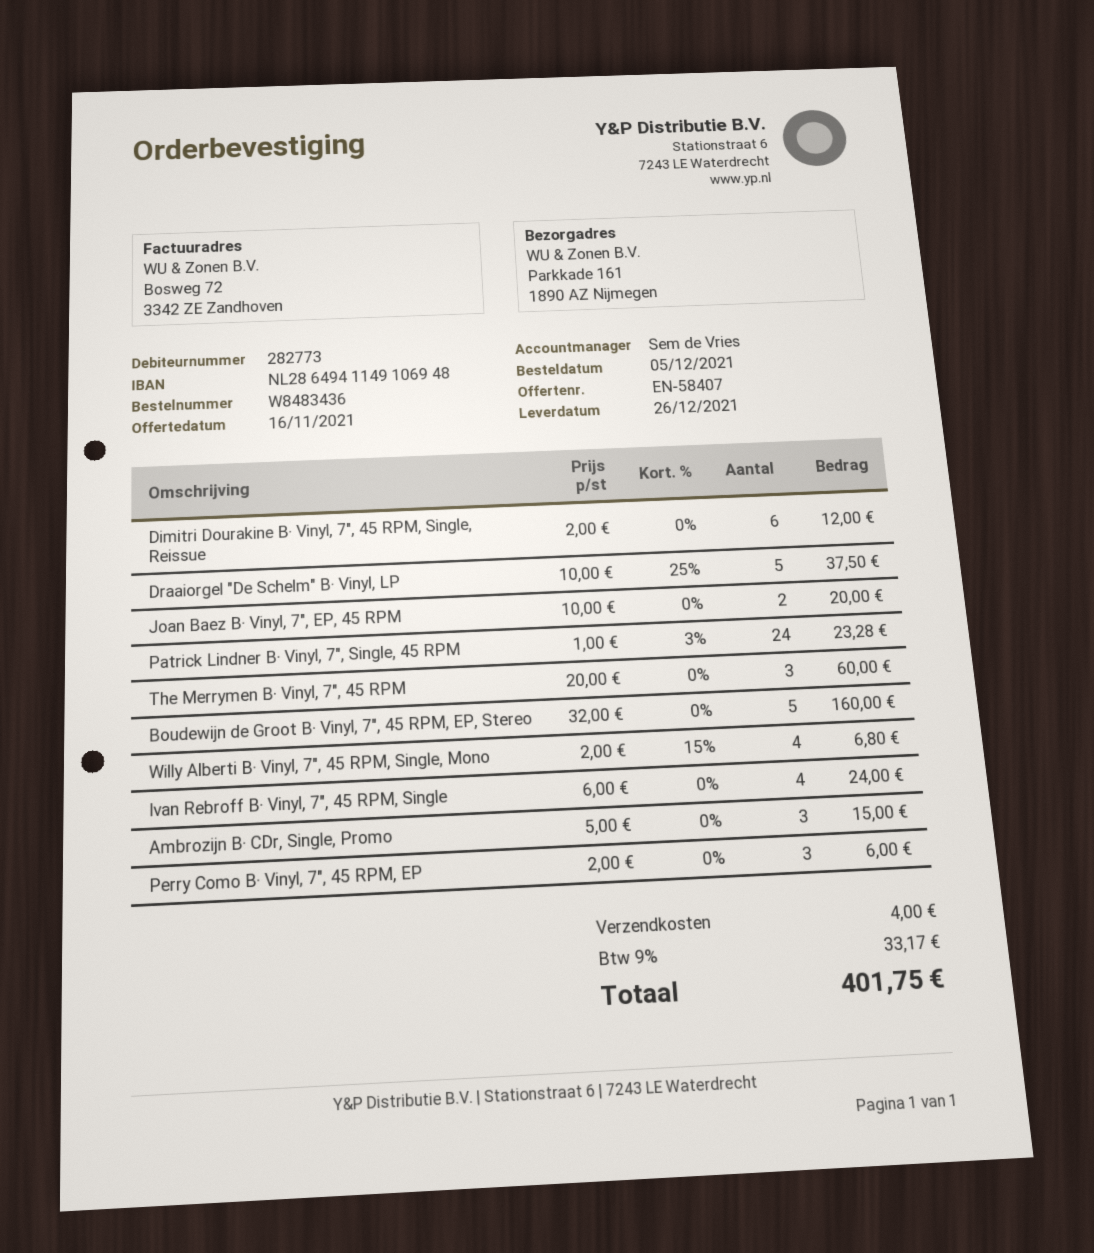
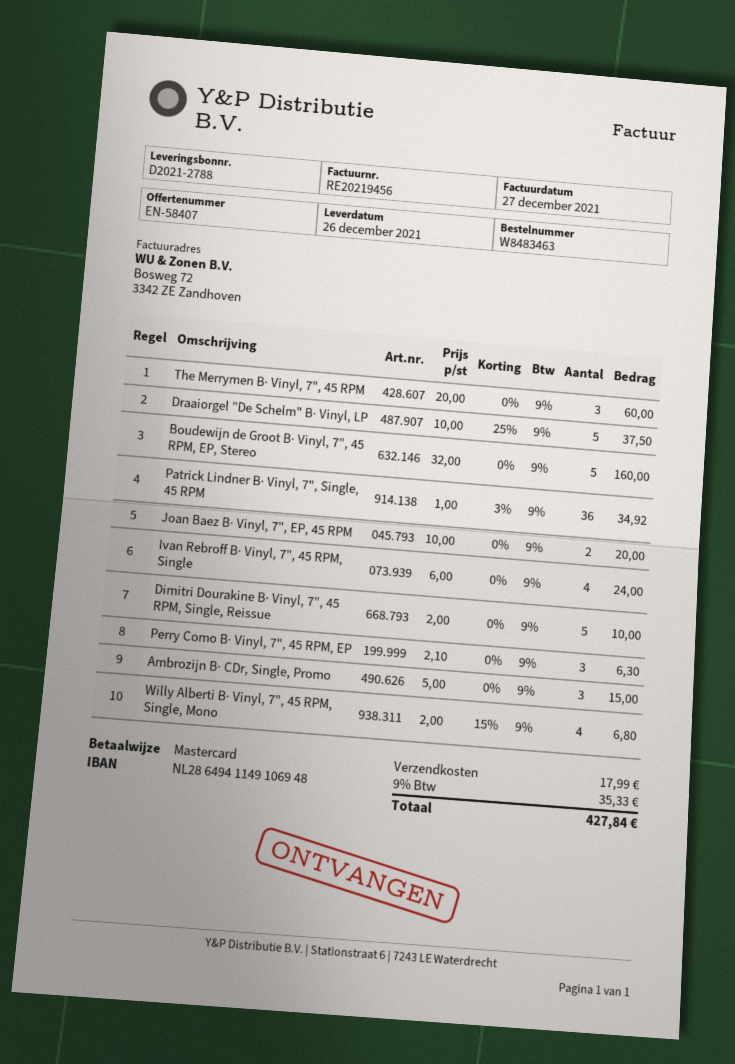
order number: W8483436 -> W8483463
Dimitri Dourakine Β· Vinyl, 7", 45 RPM, Single, Reissue: 6 x 2.00 = 12.00 -> 5 x 2.00 = 10.00
Patrick Lindner Β· Vinyl, 7", Single, 45 RPM: 24 x 1.00 - 3% = 23.28 -> 36 x 1.00 - 3% = 34.92
Perry Como Β· Vinyl, 7", 45 RPM, EP: 3 x 2.00 = 6.00 -> 3 x 2.10 = 6.30
shipping: 4.00 -> 17.99
tax: 9% = 33.17 -> 9% = 35.33
total: 401.75 -> 427.84

